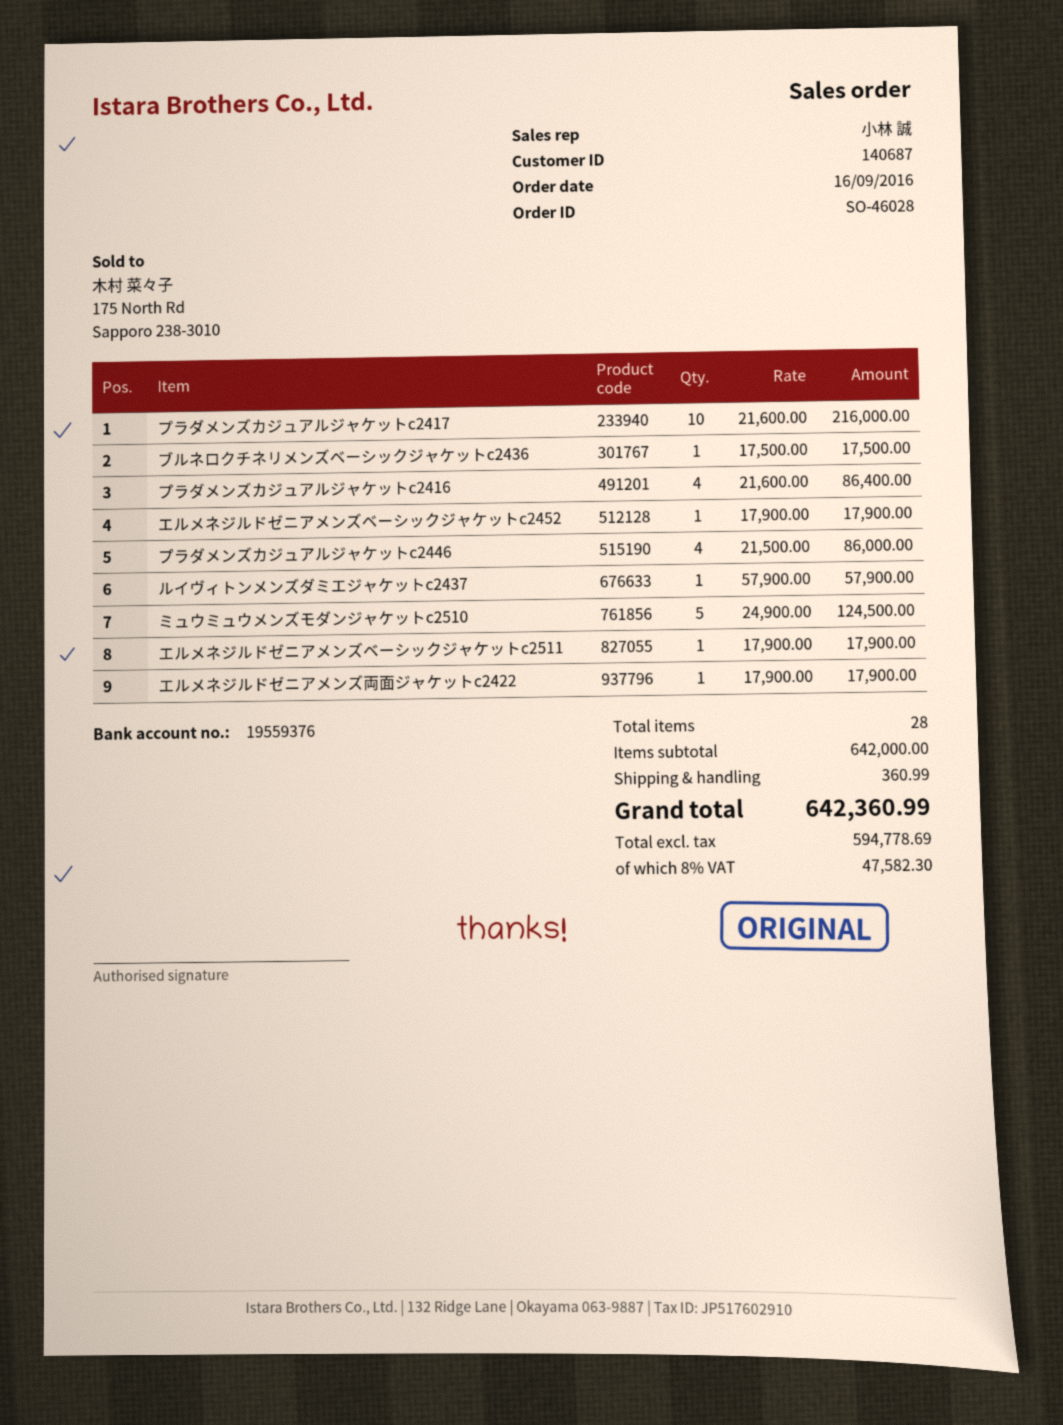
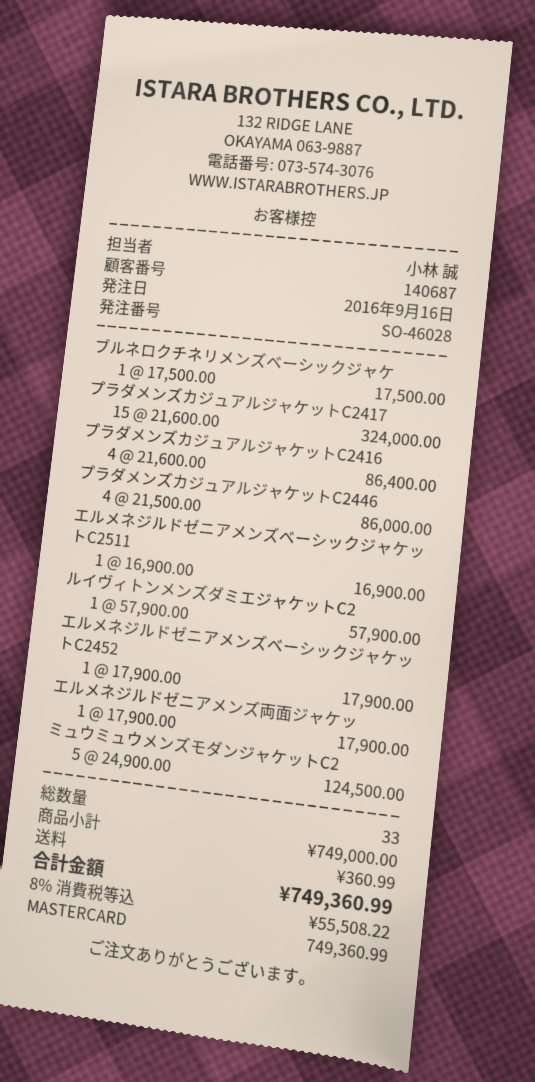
プラダメンズカジュアルジャケットc2417: 10 x 21600.00 = 216000.00 -> 15 x 21600.00 = 324000.00
エルメネジルドゼニアメンズベーシックジャケットc2511: 1 x 17900.00 = 17900.00 -> 1 x 16900.00 = 16900.00
total quantity: 28 -> 33
subtotal: 642000.00 -> 749000.00
tax: 8% = 47582.30 -> 8% = 55508.22
total: 642360.99 -> 749360.99

